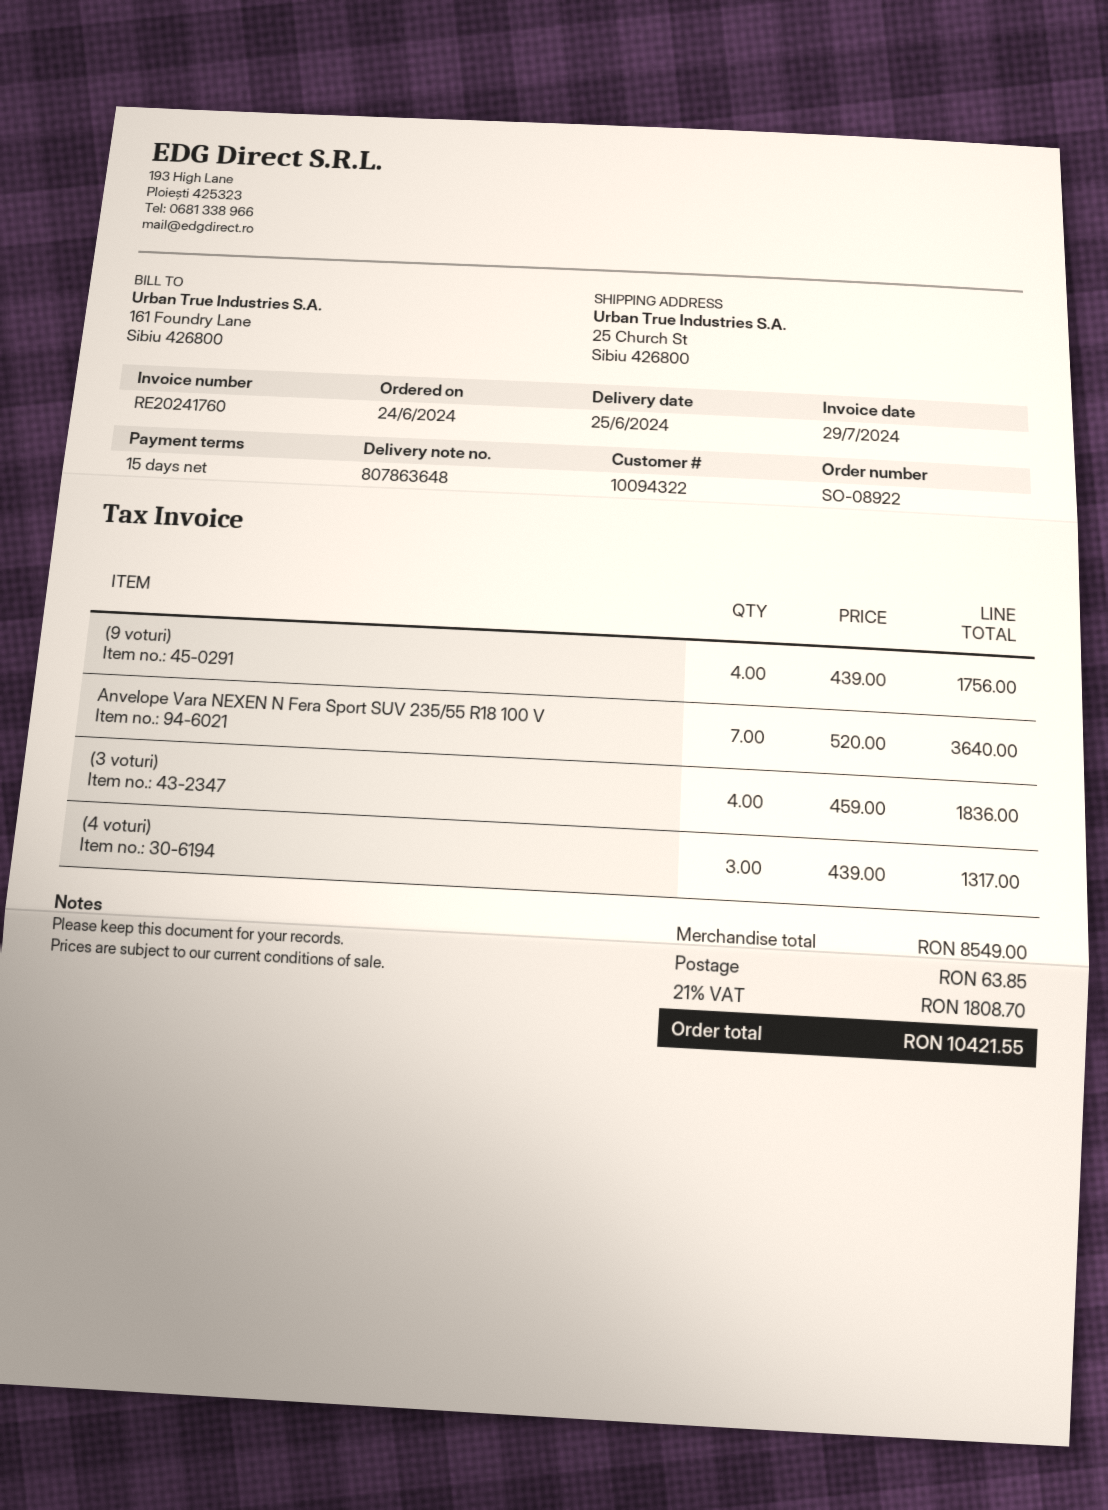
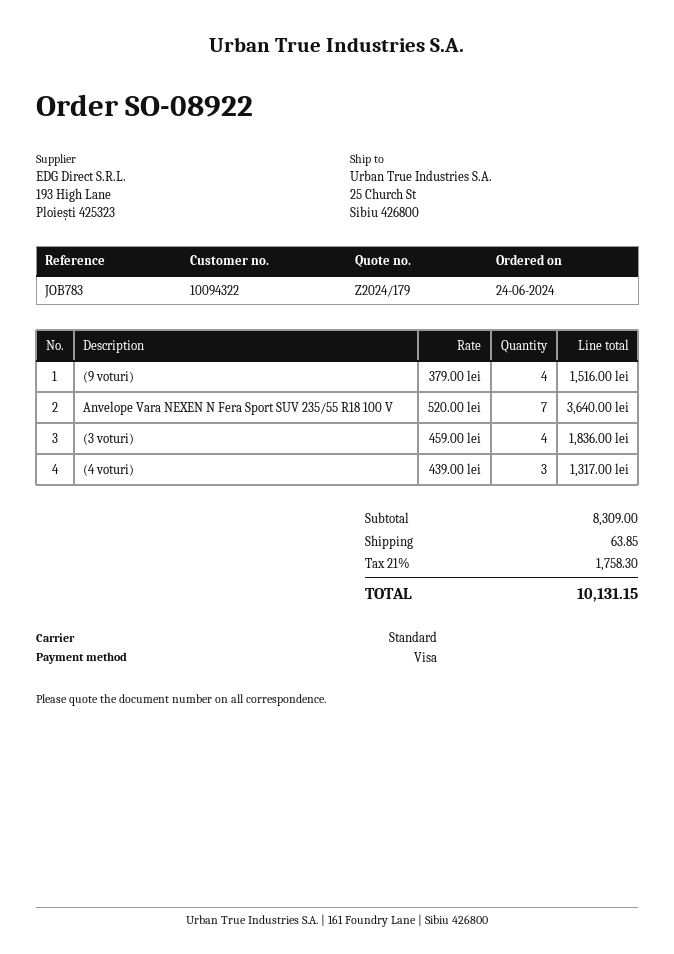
(9 voturi): 4 x 439.00 = 1756.00 -> 4 x 379.00 = 1516.00
subtotal: 8549.00 -> 8309.00
tax: 21% = 1808.70 -> 21% = 1758.30
total: 10421.55 -> 10131.15

